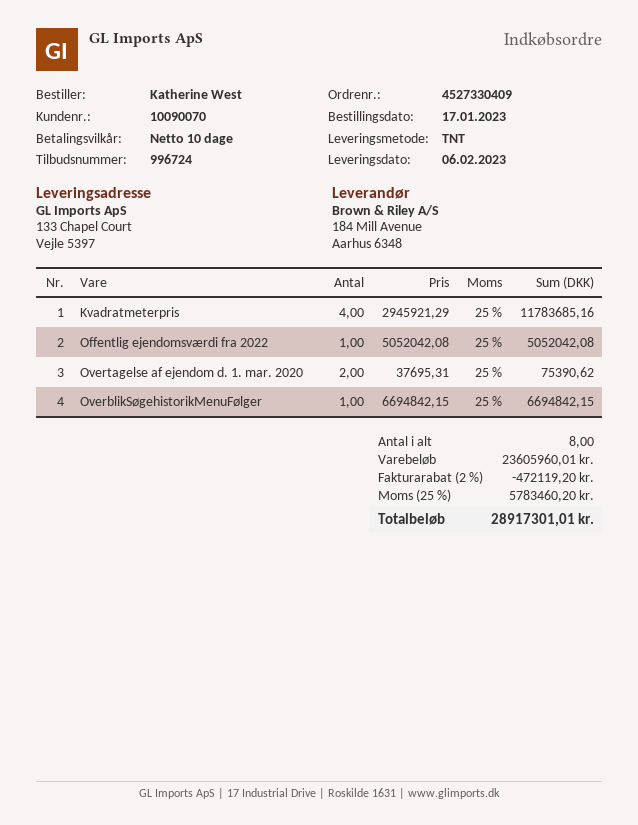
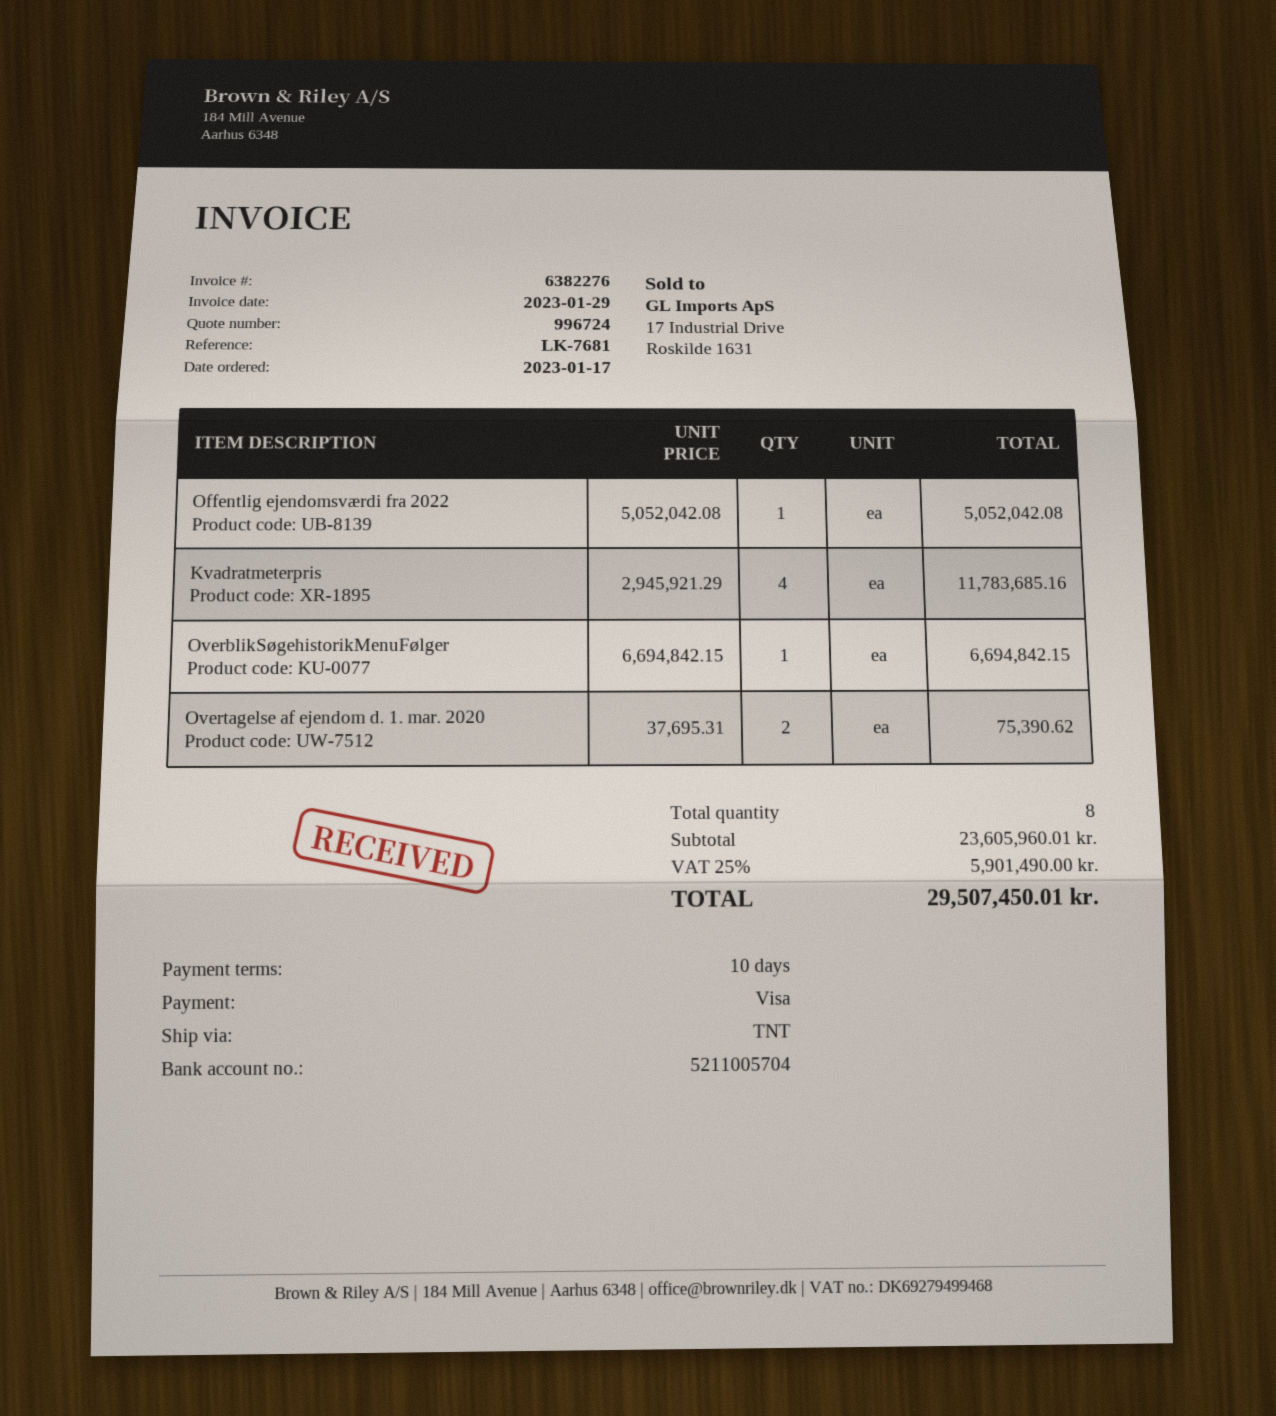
discount: 2% = 472119.20 -> none
tax: 25% = 5783460.20 -> 25% = 5901490.00
total: 28917301.01 -> 29507450.01

